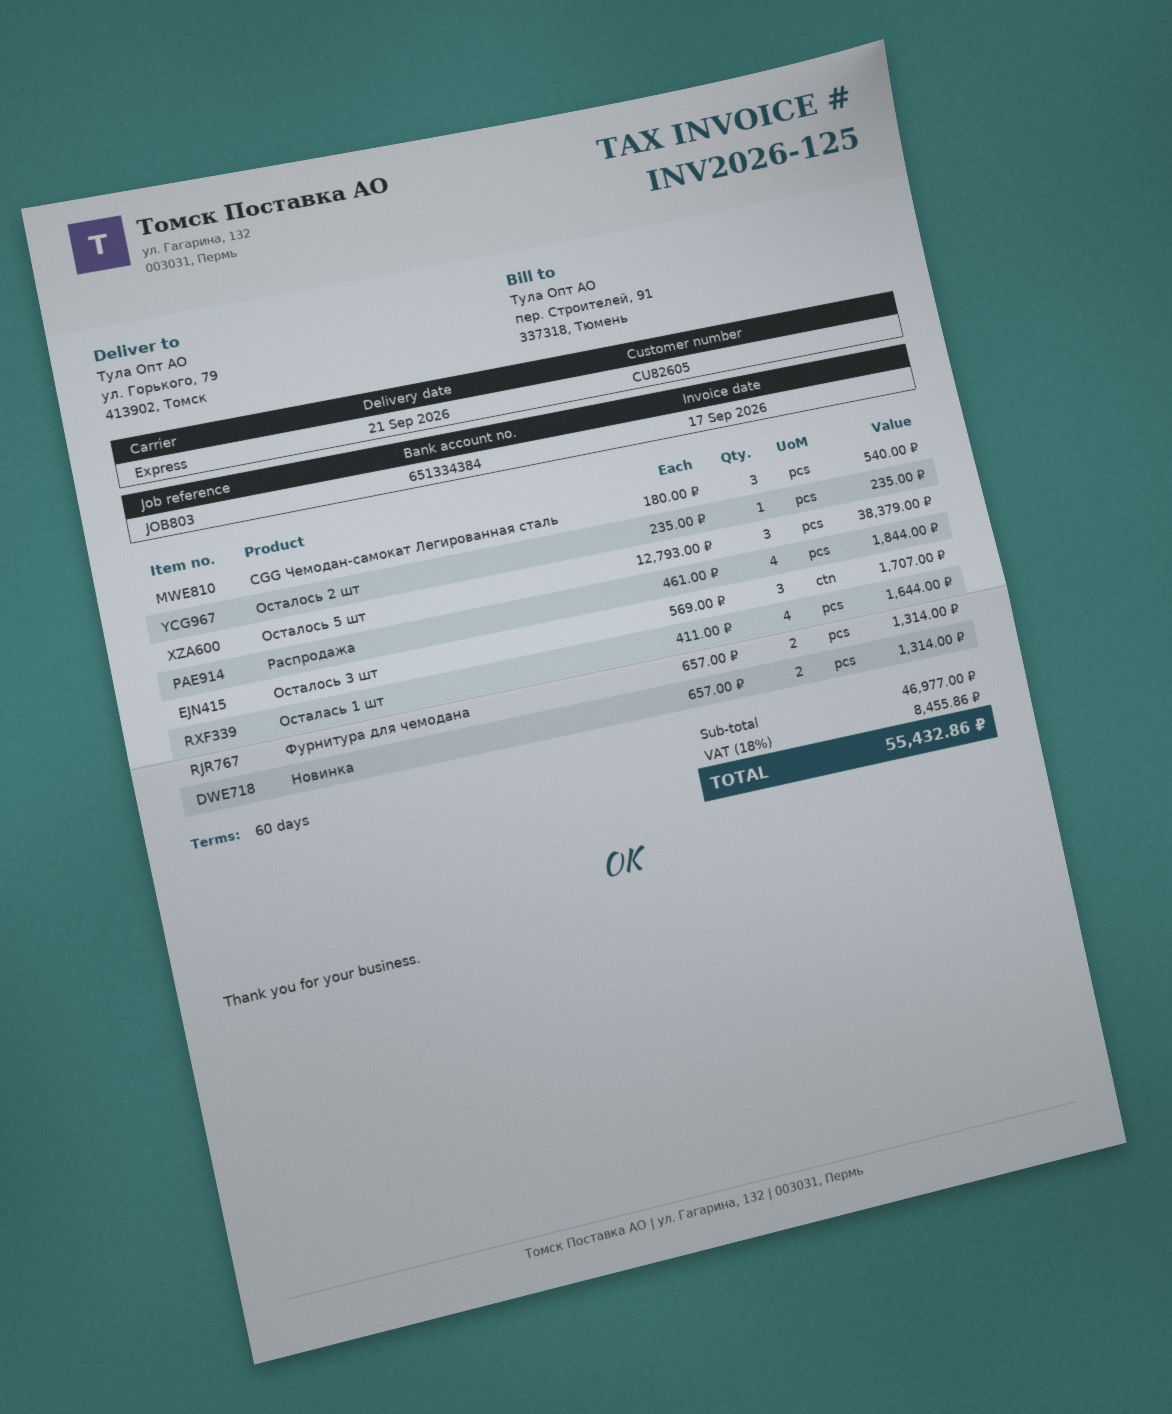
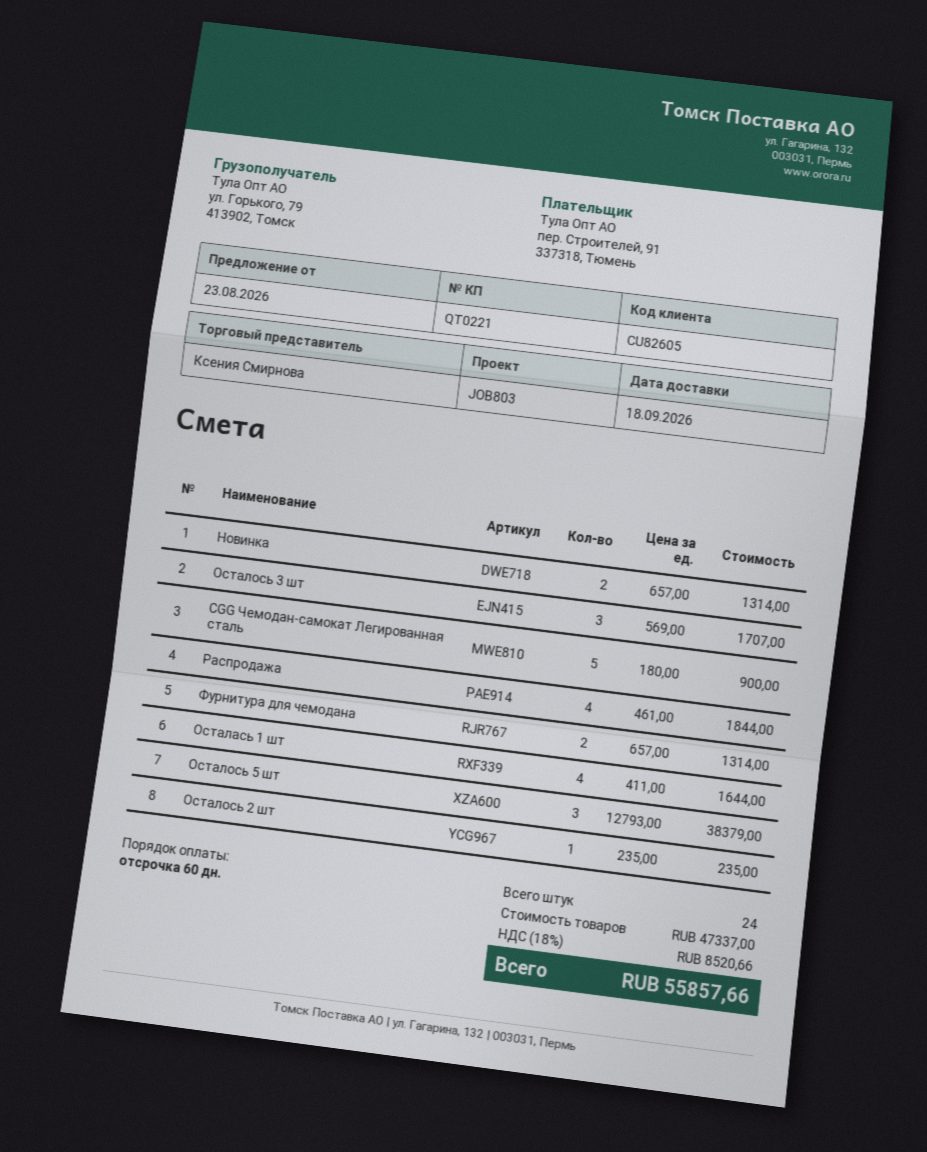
delivery date: 2026-09-21 -> 2026-09-18
CGG Чемодан-самокат Легированная сталь: 3 x 180.00 = 540.00 -> 5 x 180.00 = 900.00
subtotal: 46977.00 -> 47337.00
tax: 18% = 8455.86 -> 18% = 8520.66
total: 55432.86 -> 55857.66

